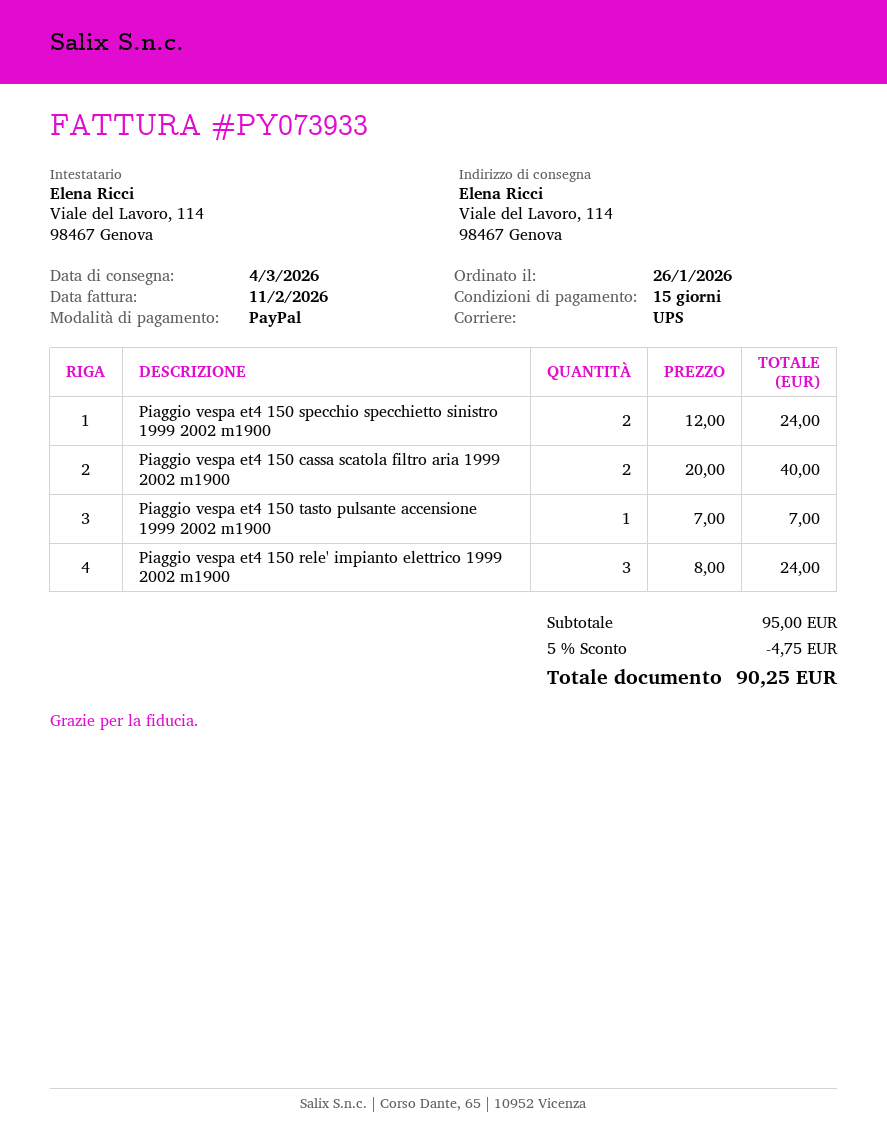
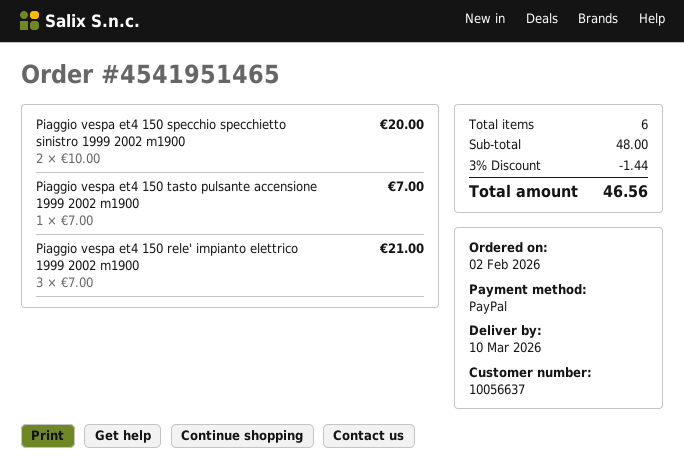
order date: 2026-01-26 -> 2026-02-02
delivery date: 2026-03-04 -> 2026-03-10
Piaggio vespa et4 150 specchio specchietto sinistro 1999 2002 m1900: 2 x 12.00 = 24.00 -> 2 x 10.00 = 20.00
Piaggio vespa et4 150 cassa scatola filtro aria 1999 2002 m1900: 2 x 20.00 = 40.00 -> none
Piaggio vespa et4 150 rele' impianto elettrico 1999 2002 m1900: 3 x 8.00 = 24.00 -> 3 x 7.00 = 21.00
subtotal: 95.00 -> 48.00
discount: 5% = 4.75 -> 3% = 1.44
total: 90.25 -> 46.56

